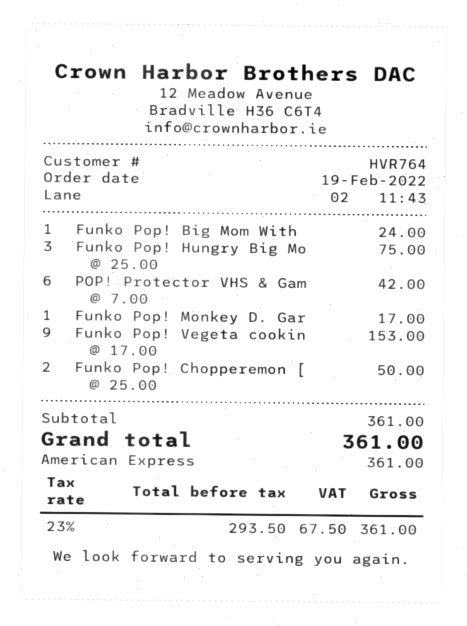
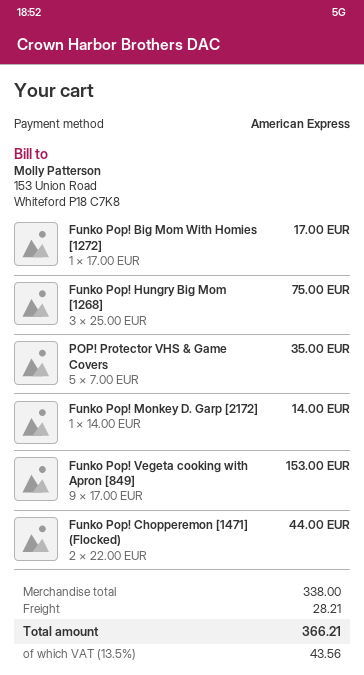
Funko Pop! Big Mom With: 1 x 24.00 = 24.00 -> 1 x 17.00 = 17.00
POP! Protector VHS & Gam: 6 x 7.00 = 42.00 -> 5 x 7.00 = 35.00
Funko Pop! Monkey D. Gar: 1 x 17.00 = 17.00 -> 1 x 14.00 = 14.00
Funko Pop! Chopperemon [: 2 x 25.00 = 50.00 -> 2 x 22.00 = 44.00
subtotal: 361.00 -> 338.00
shipping: none -> 28.21
tax: 23% = 67.50 -> 13.5% = 43.56
total: 361.00 -> 366.21

